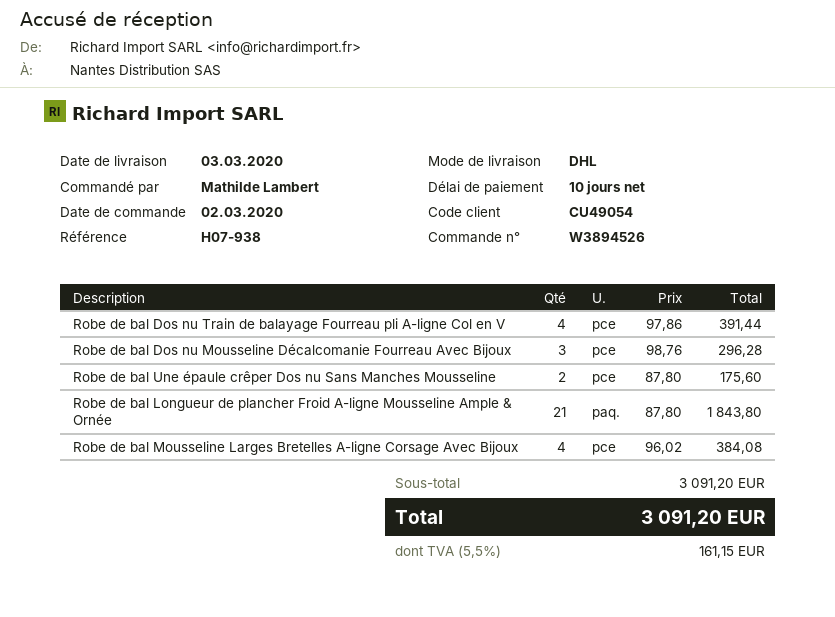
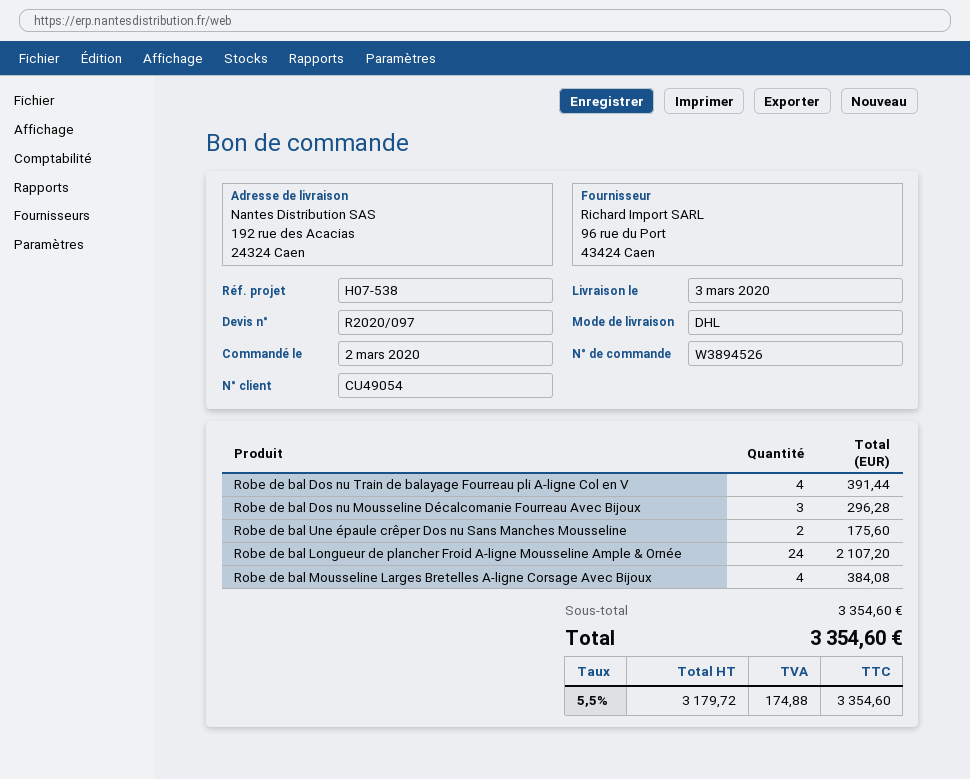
reference: H07-938 -> H07-538
Robe de bal Longueur de plancher Froid A-ligne Mousseline Ample & Ornée: 21 for 1843.80 -> 24 for 2107.20
subtotal: 3091.20 -> 3354.60
tax: 5.5% = 161.15 -> 5.5% = 174.88
total: 3091.20 -> 3354.60

